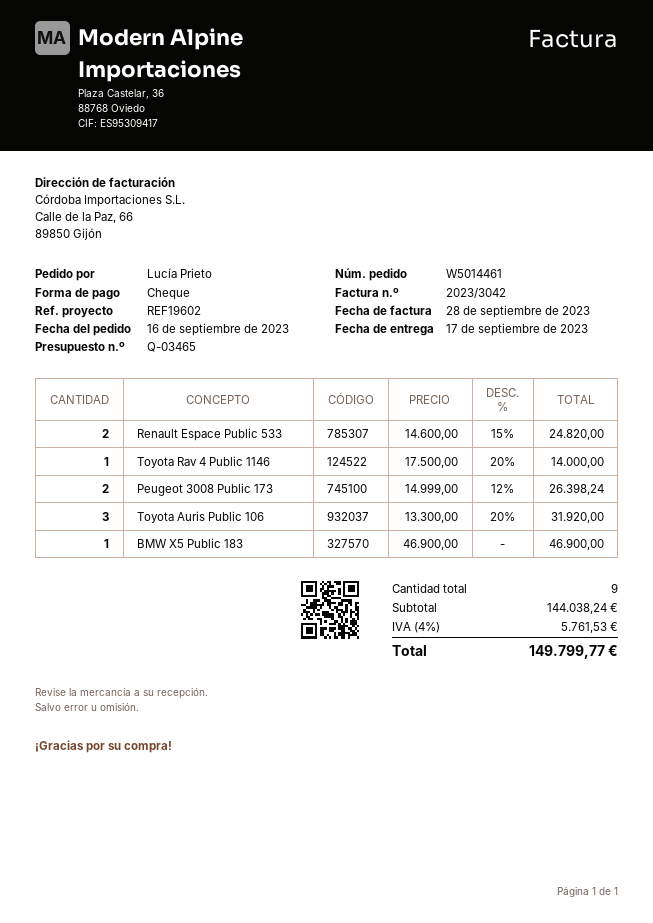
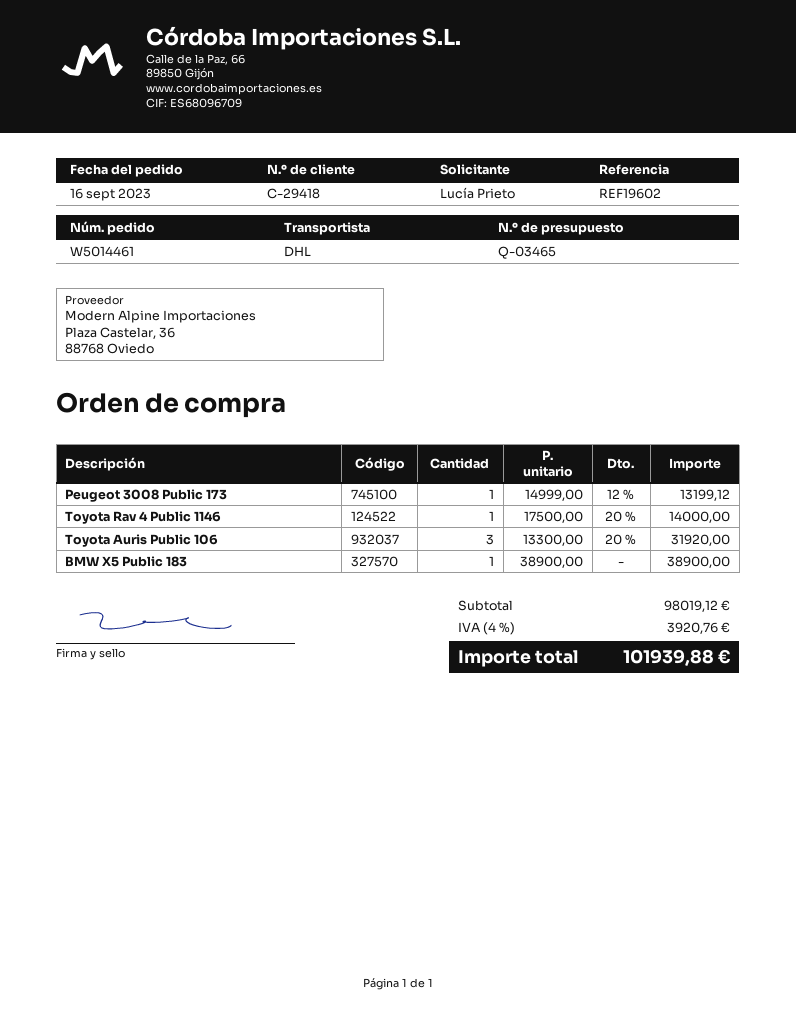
Renault Espace Public 533: 2 x 14600.00 - 15% = 24820.00 -> none
Peugeot 3008 Public 173: 2 x 14999.00 - 12% = 26398.24 -> 1 x 14999.00 - 12% = 13199.12
BMW X5 Public 183: 1 x 46900.00 = 46900.00 -> 1 x 38900.00 = 38900.00
subtotal: 144038.24 -> 98019.12
tax: 4% = 5761.53 -> 4% = 3920.76
total: 149799.77 -> 101939.88

